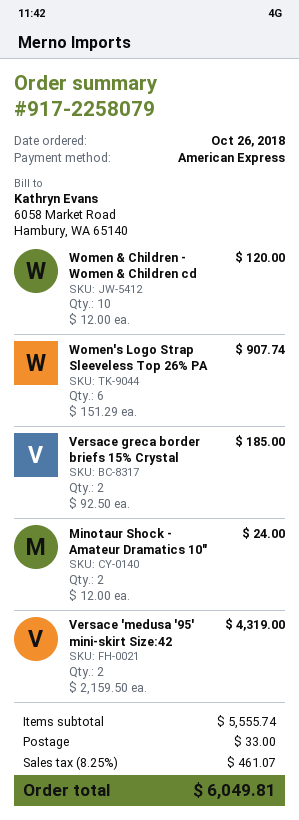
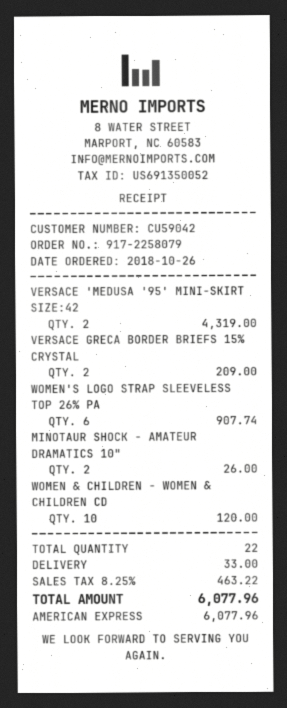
Versace greca border briefs 15% Crystal: 2 for 185.00 -> 2 for 209.00
Minotaur Shock - Amateur Dramatics 10": 2 for 24.00 -> 2 for 26.00
tax: 8.25% = 461.07 -> 8.25% = 463.22
total: 6049.81 -> 6077.96

